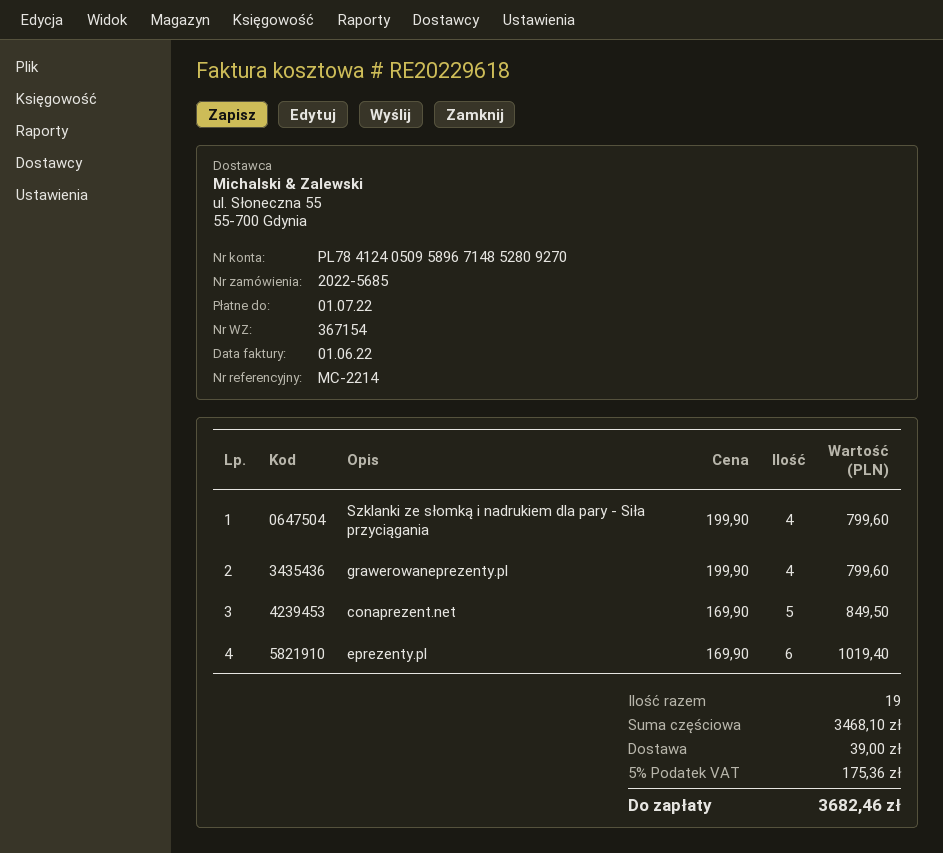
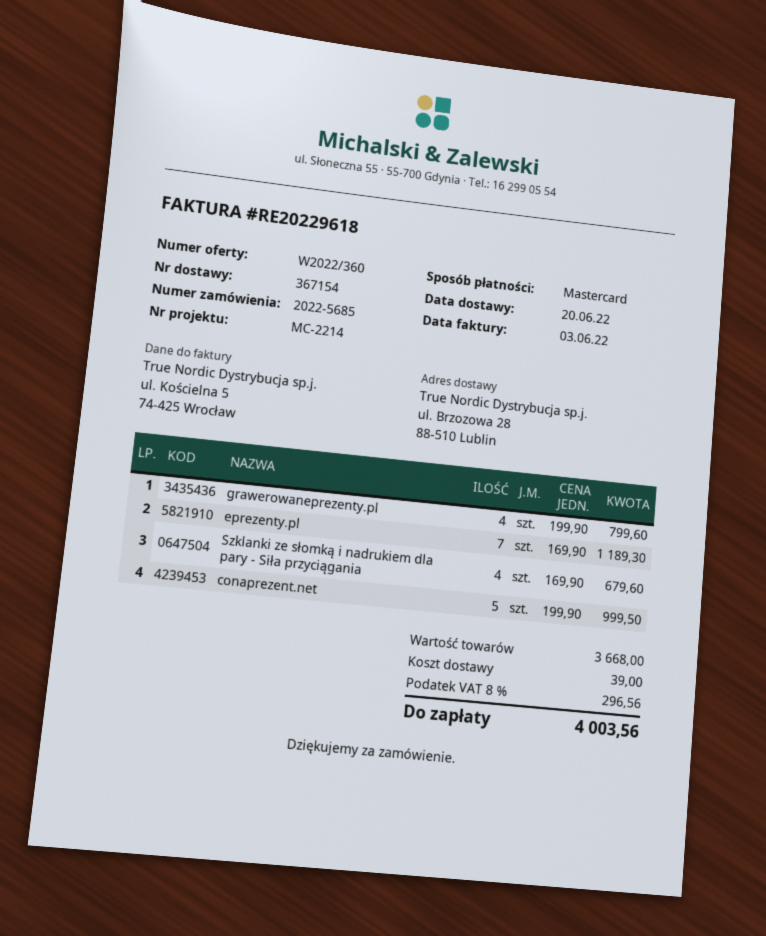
invoice date: 2022-06-01 -> 2022-06-03
Szklanki ze słomką i nadrukiem dla pary - Siła przyciągania: 4 x 199.90 = 799.60 -> 4 x 169.90 = 679.60
conaprezent.net: 5 x 169.90 = 849.50 -> 5 x 199.90 = 999.50
eprezenty.pl: 6 x 169.90 = 1019.40 -> 7 x 169.90 = 1189.30
subtotal: 3468.10 -> 3668.00
tax: 5% = 175.36 -> 8% = 296.56
total: 3682.46 -> 4003.56

